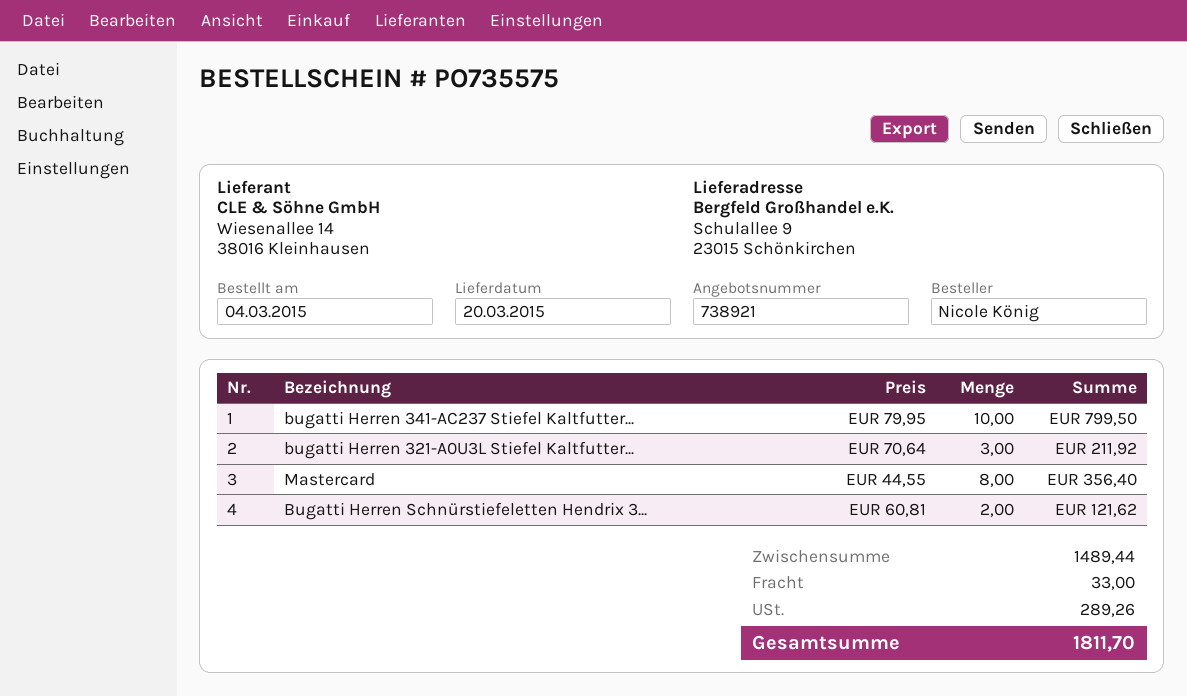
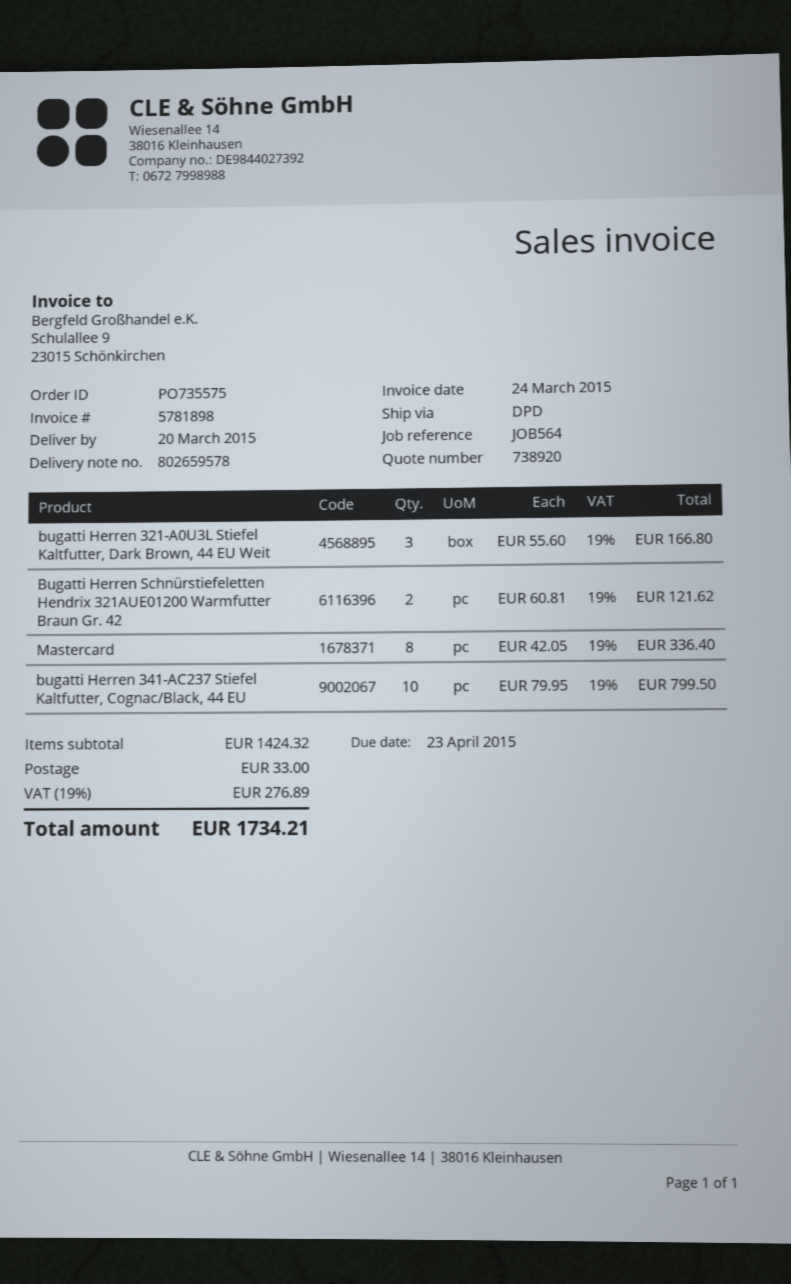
quote number: 738921 -> 738920
bugatti Herren 321-A0U3L Stiefel Kaltfutter...: 3 x 70.64 = 211.92 -> 3 x 55.60 = 166.80
Mastercard: 8 x 44.55 = 356.40 -> 8 x 42.05 = 336.40
subtotal: 1489.44 -> 1424.32
tax: 289.26 -> 276.89
total: 1811.70 -> 1734.21

